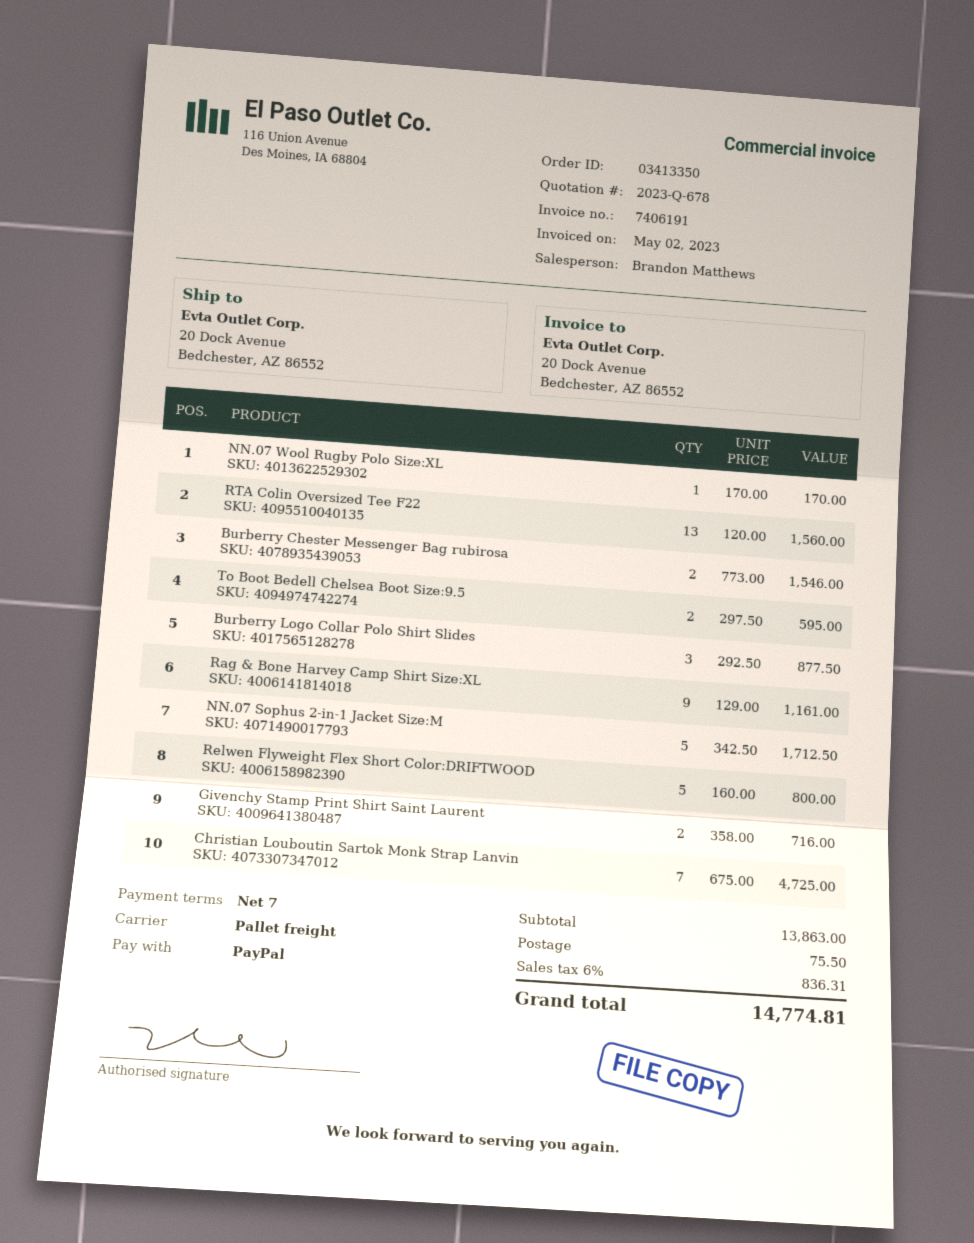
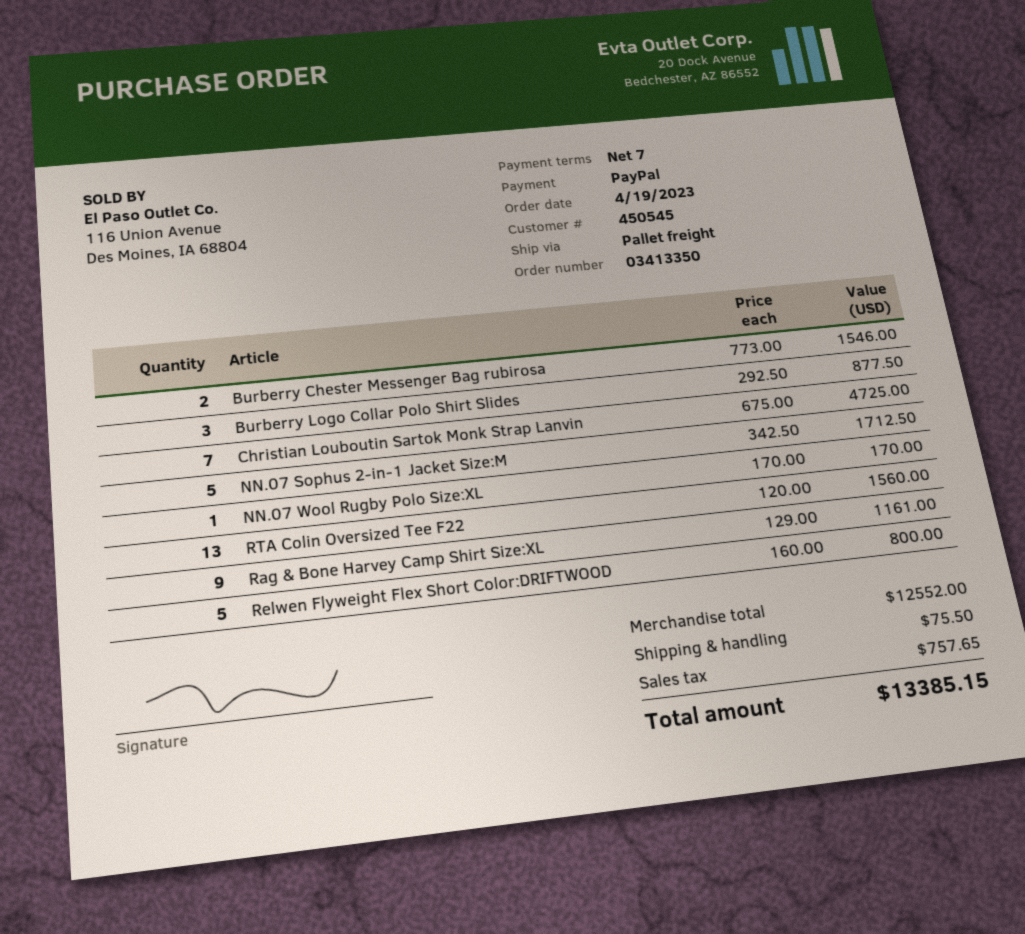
To Boot Bedell Chelsea Boot Size:9.5: 2 x 297.50 = 595.00 -> none
Givenchy Stamp Print Shirt Saint Laurent: 2 x 358.00 = 716.00 -> none
subtotal: 13863.00 -> 12552.00
tax: 836.31 -> 757.65
total: 14774.81 -> 13385.15

